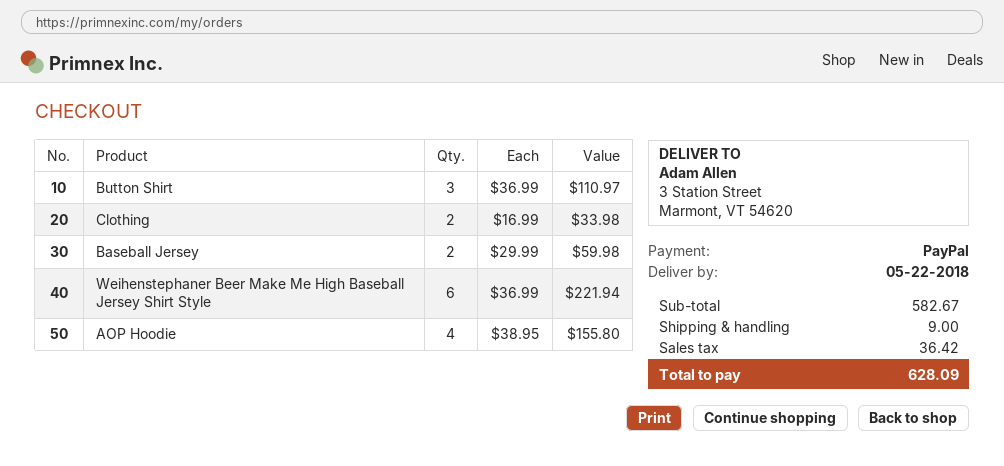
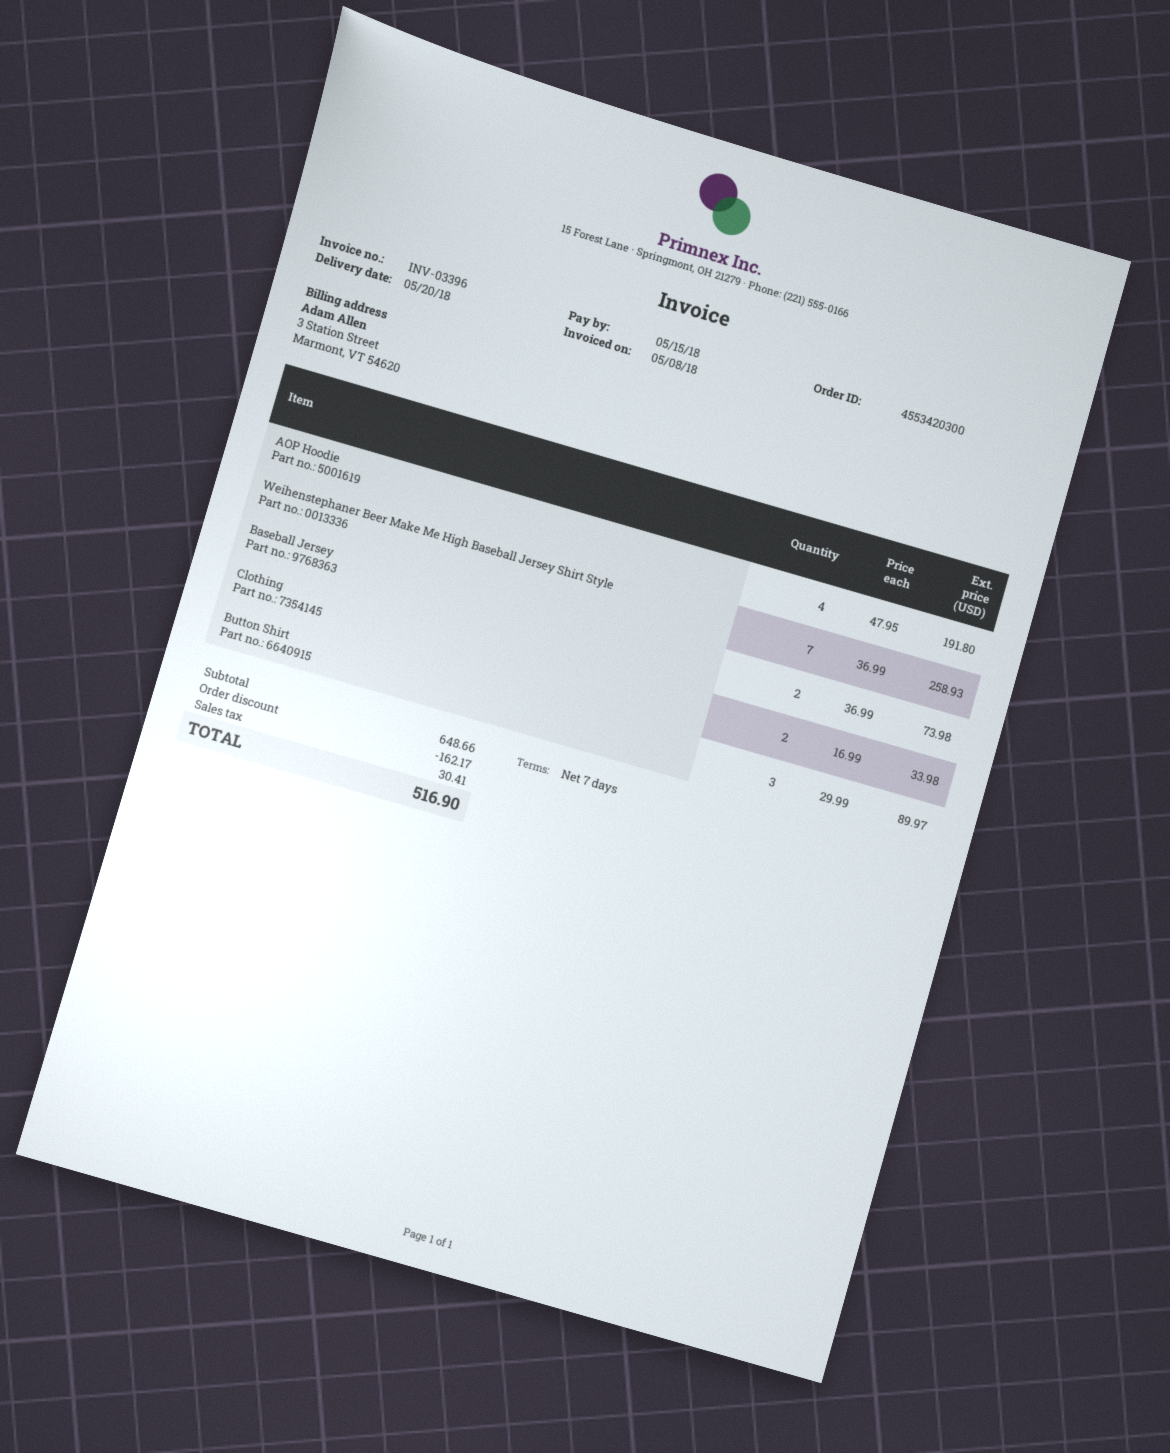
delivery date: 2018-05-22 -> 2018-05-20
Button Shirt: 3 x 36.99 = 110.97 -> 3 x 29.99 = 89.97
Baseball Jersey: 2 x 29.99 = 59.98 -> 2 x 36.99 = 73.98
Weihenstephaner Beer Make Me High Baseball Jersey Shirt Style: 6 x 36.99 = 221.94 -> 7 x 36.99 = 258.93
AOP Hoodie: 4 x 38.95 = 155.80 -> 4 x 47.95 = 191.80
subtotal: 582.67 -> 648.66
discount: none -> 162.17
shipping: 9.00 -> none
tax: 36.42 -> 30.41
total: 628.09 -> 516.90

